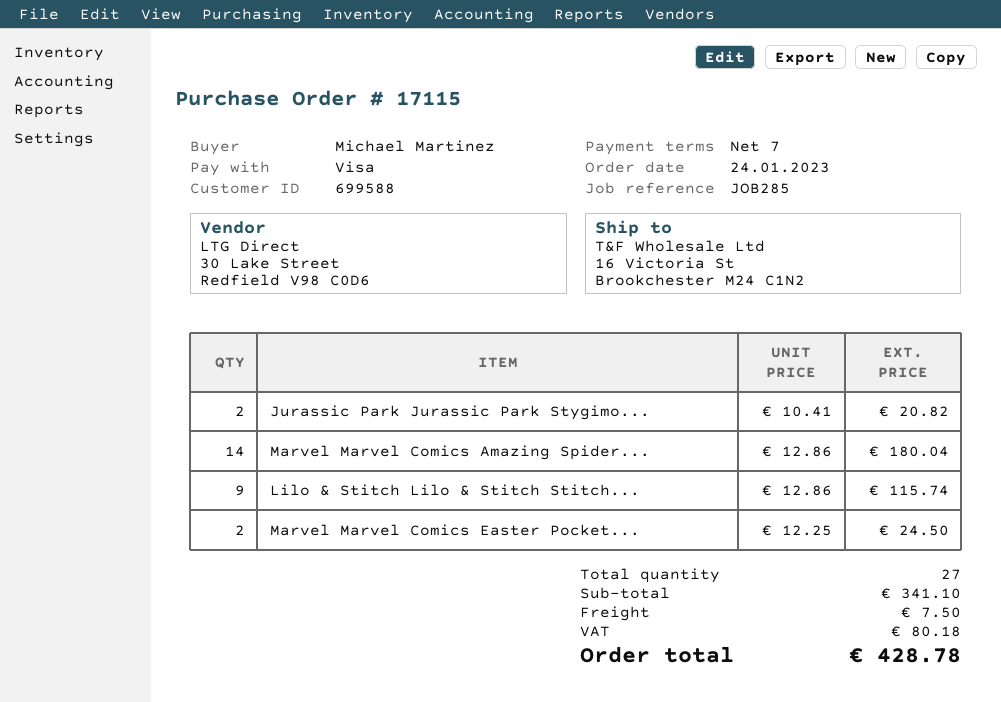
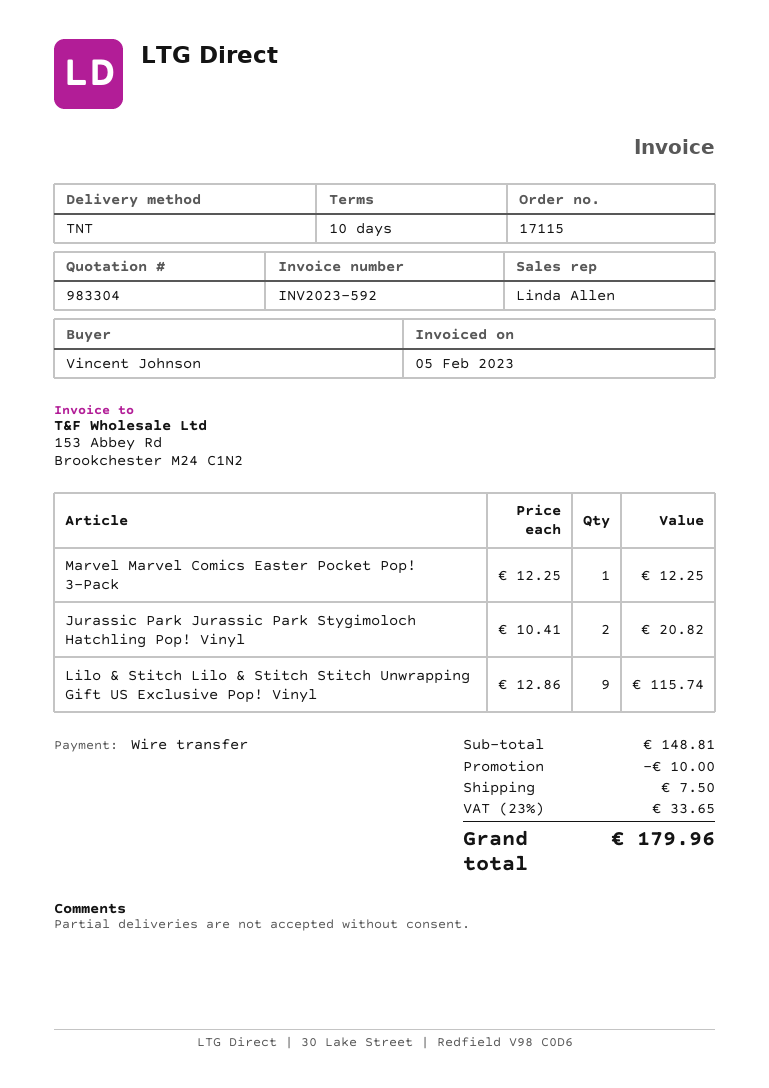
payment terms: 7 days -> 10 days
ordered by: Michael Martinez -> Vincent Johnson
payment method: Visa -> bank transfer
Marvel Marvel Comics Amazing Spider...: 14 x 12.86 = 180.04 -> none
Marvel Marvel Comics Easter Pocket...: 2 x 12.25 = 24.50 -> 1 x 12.25 = 12.25
subtotal: 341.10 -> 148.81
discount: none -> 10.00
tax: 80.18 -> 33.65
total: 428.78 -> 179.96

